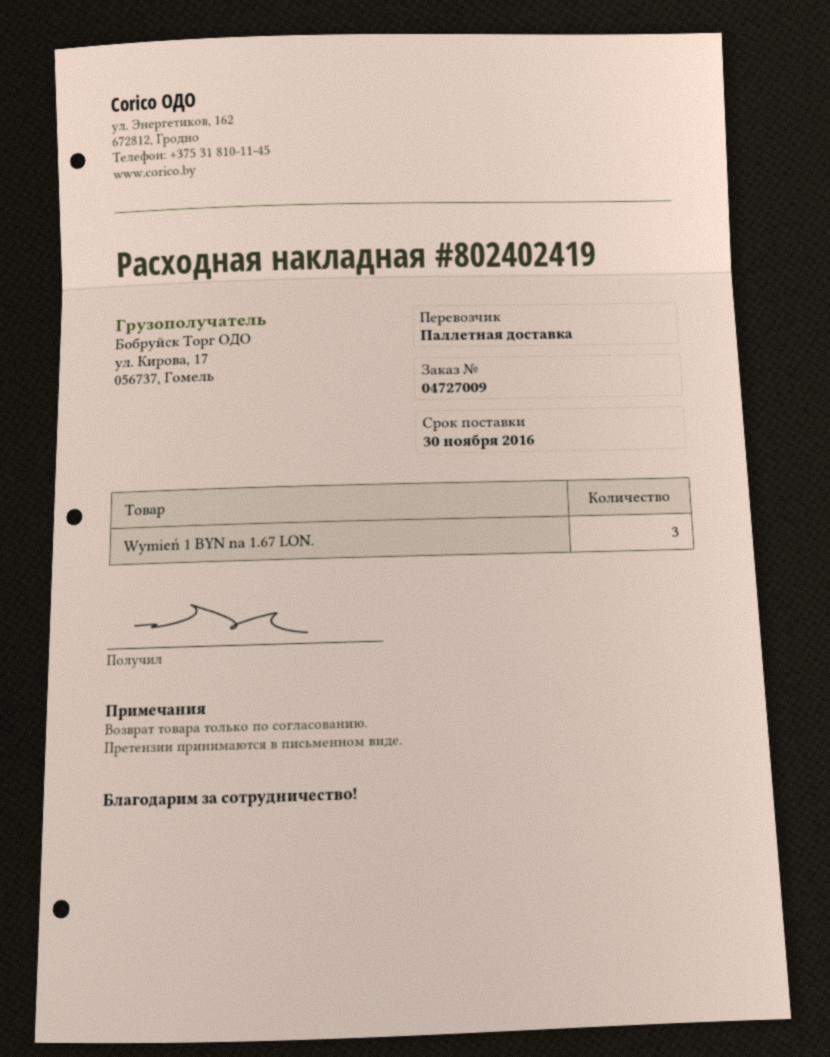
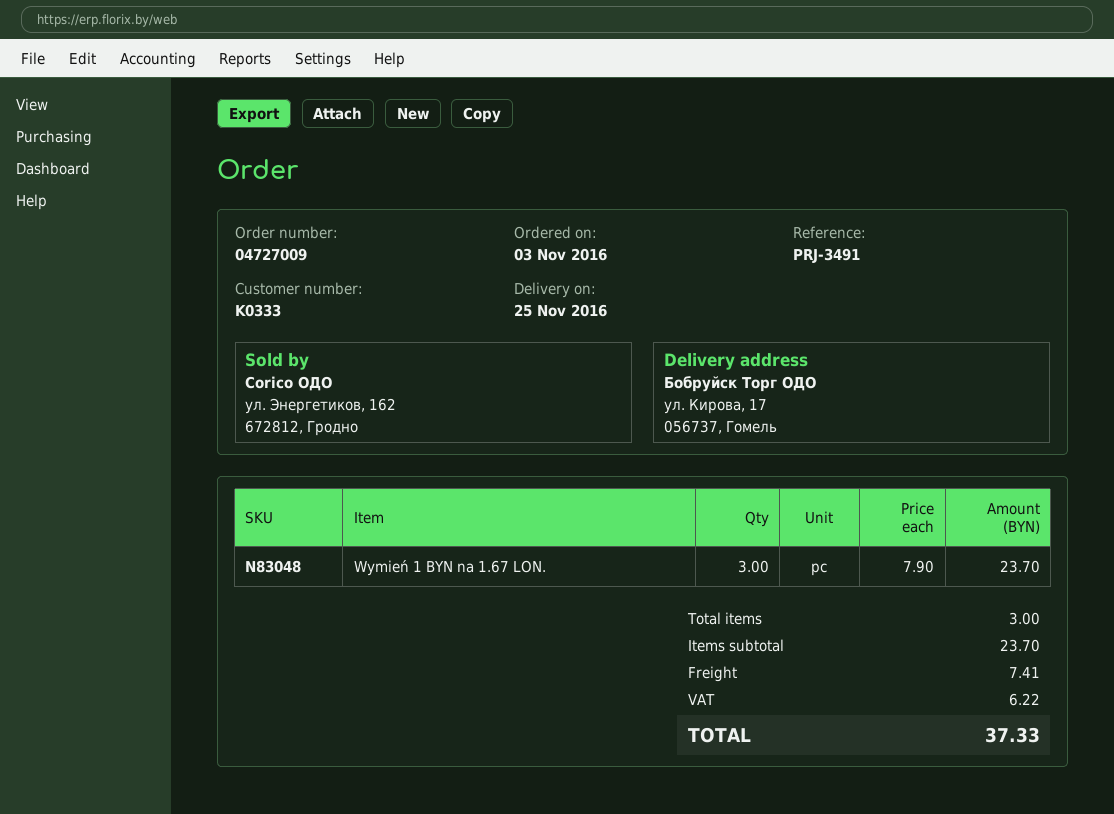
delivery date: 2016-11-30 -> 2016-11-25

